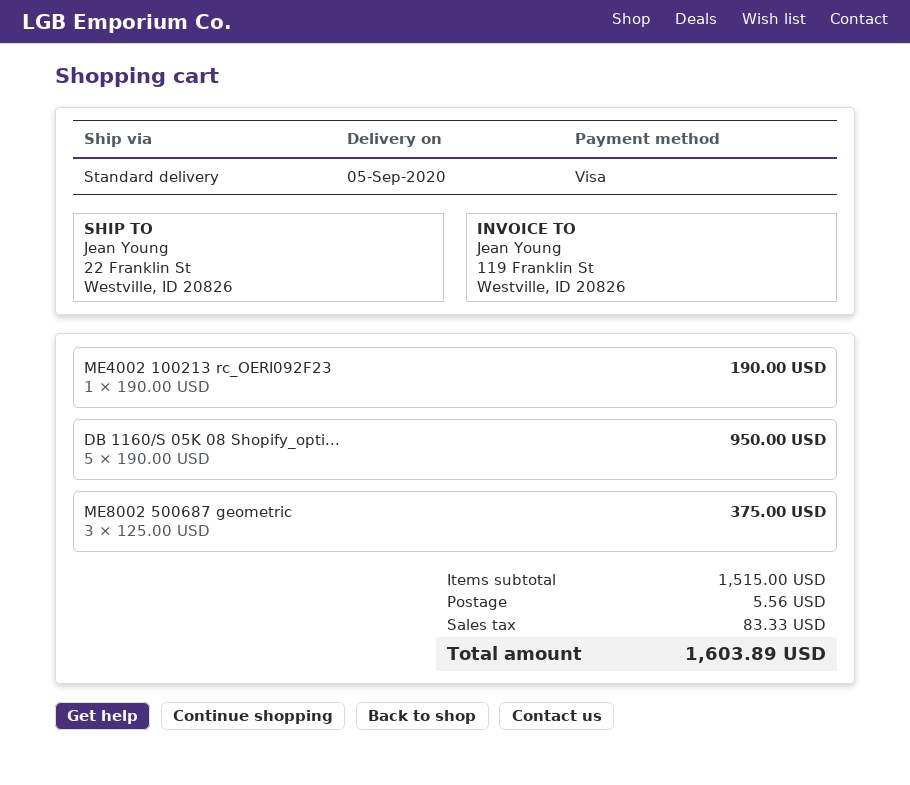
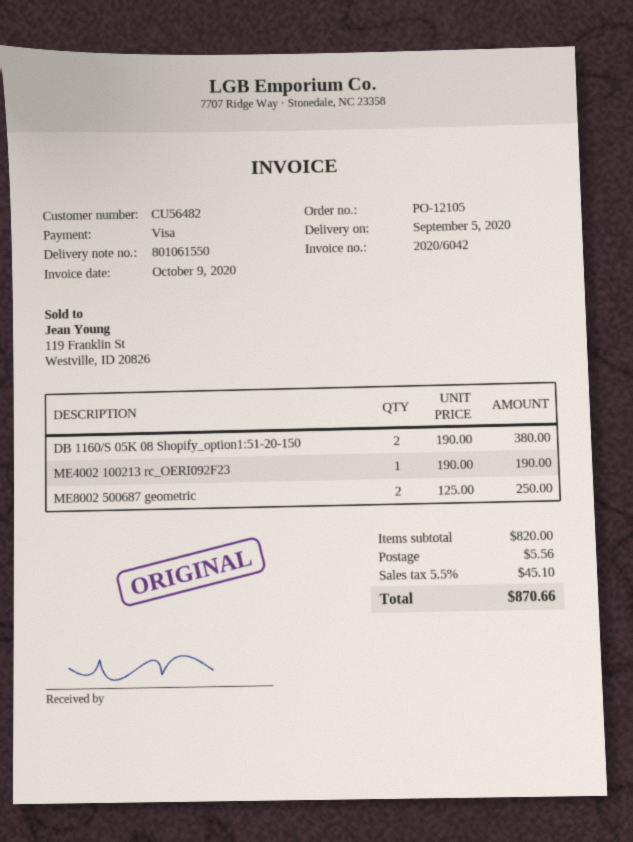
DB 1160/S 05K 08 Shopify_opti...: 5 x 190.00 = 950.00 -> 2 x 190.00 = 380.00
ME8002 500687 geometric: 3 x 125.00 = 375.00 -> 2 x 125.00 = 250.00
subtotal: 1515.00 -> 820.00
tax: 83.33 -> 45.10
total: 1603.89 -> 870.66

